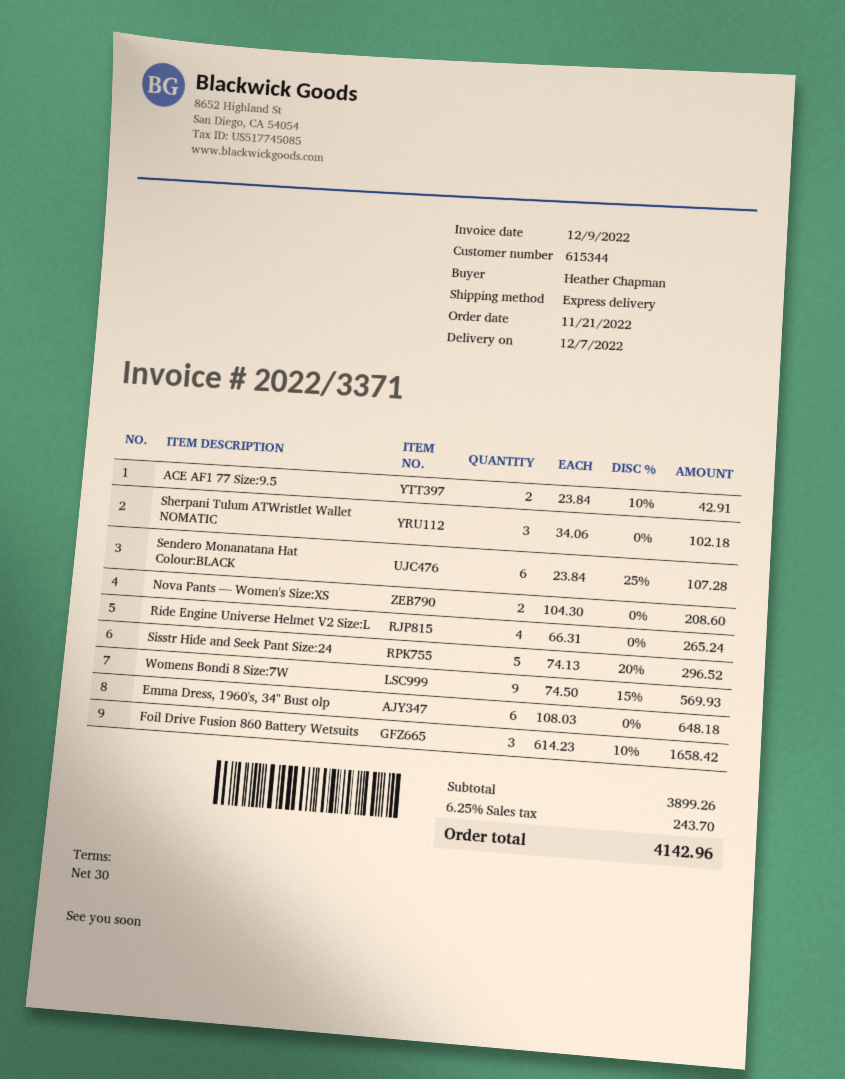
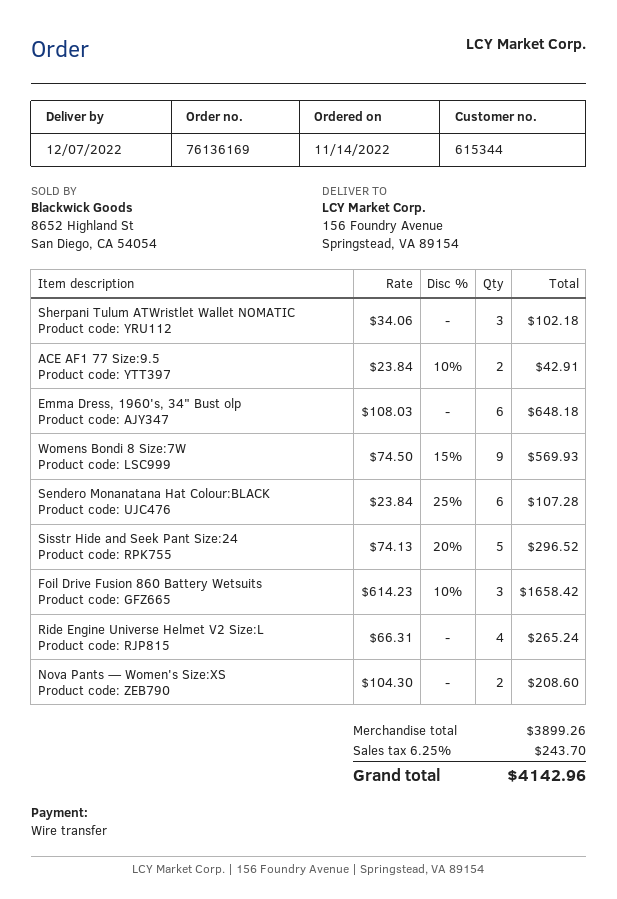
order date: 2022-11-21 -> 2022-11-14

